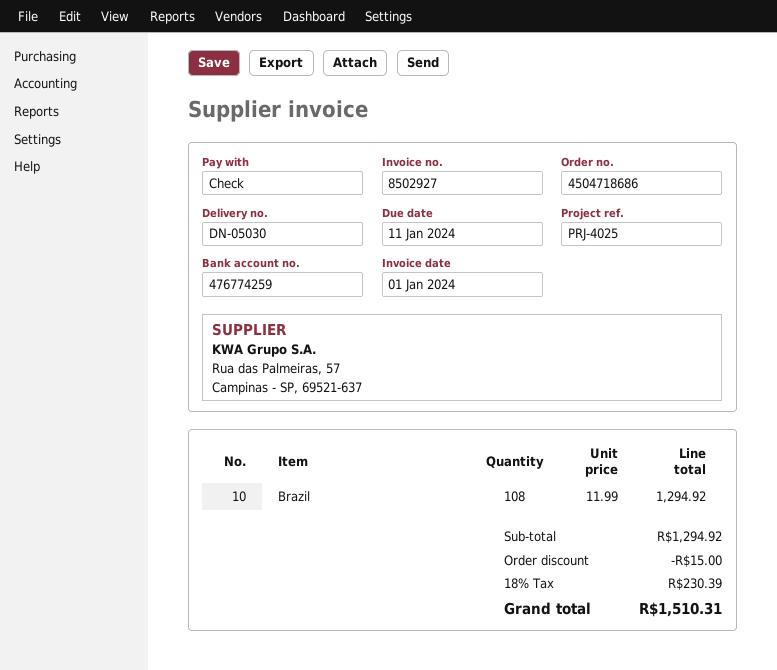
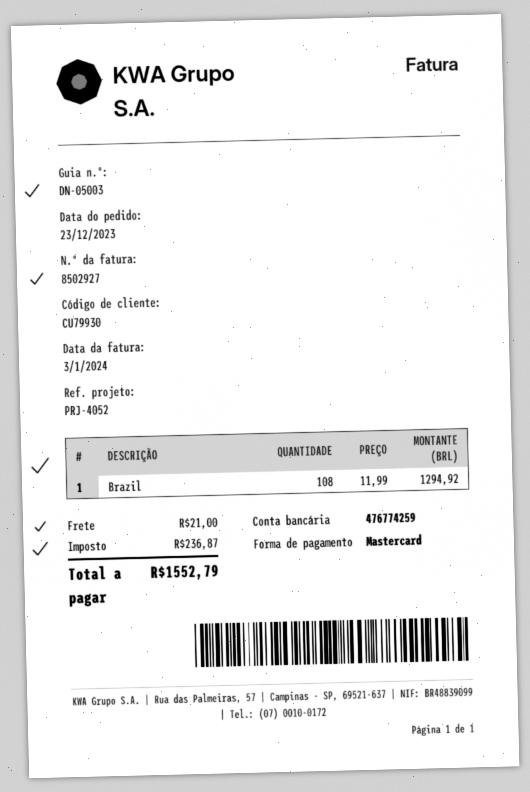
delivery note number: DN-05030 -> DN-05003
invoice date: 2024-01-01 -> 2024-01-03
reference: PRJ-4025 -> PRJ-4052
payment method: cheque -> Mastercard
discount: 15.00 -> none
shipping: none -> 21.00
tax: 230.39 -> 236.87
total: 1510.31 -> 1552.79

